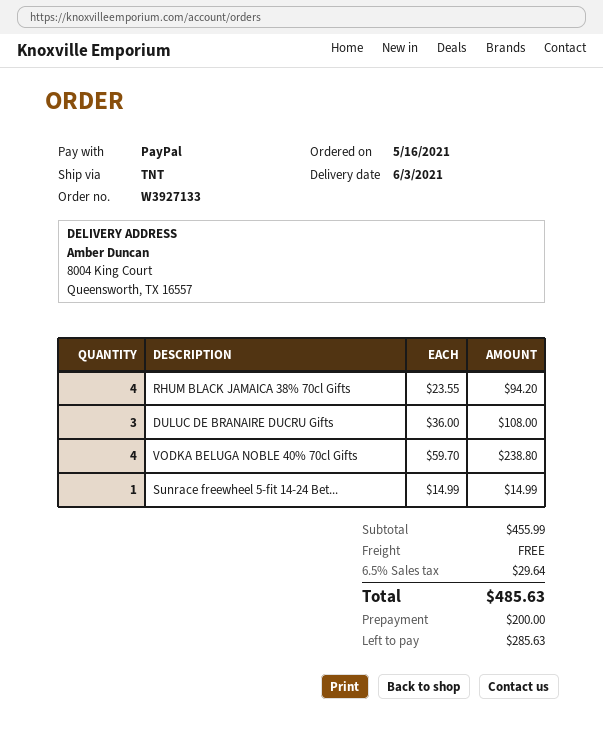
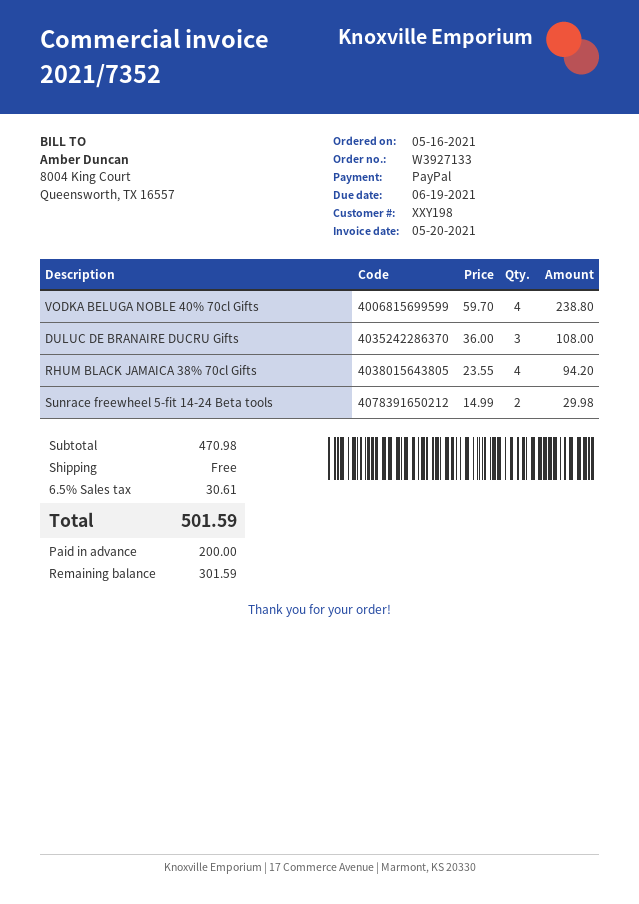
Sunrace freewheel 5-fit 14-24 Bet...: 1 x 14.99 = 14.99 -> 2 x 14.99 = 29.98
subtotal: 455.99 -> 470.98
tax: 6.5% = 29.64 -> 6.5% = 30.61
total: 485.63 -> 501.59
balance: 285.63 -> 301.59

